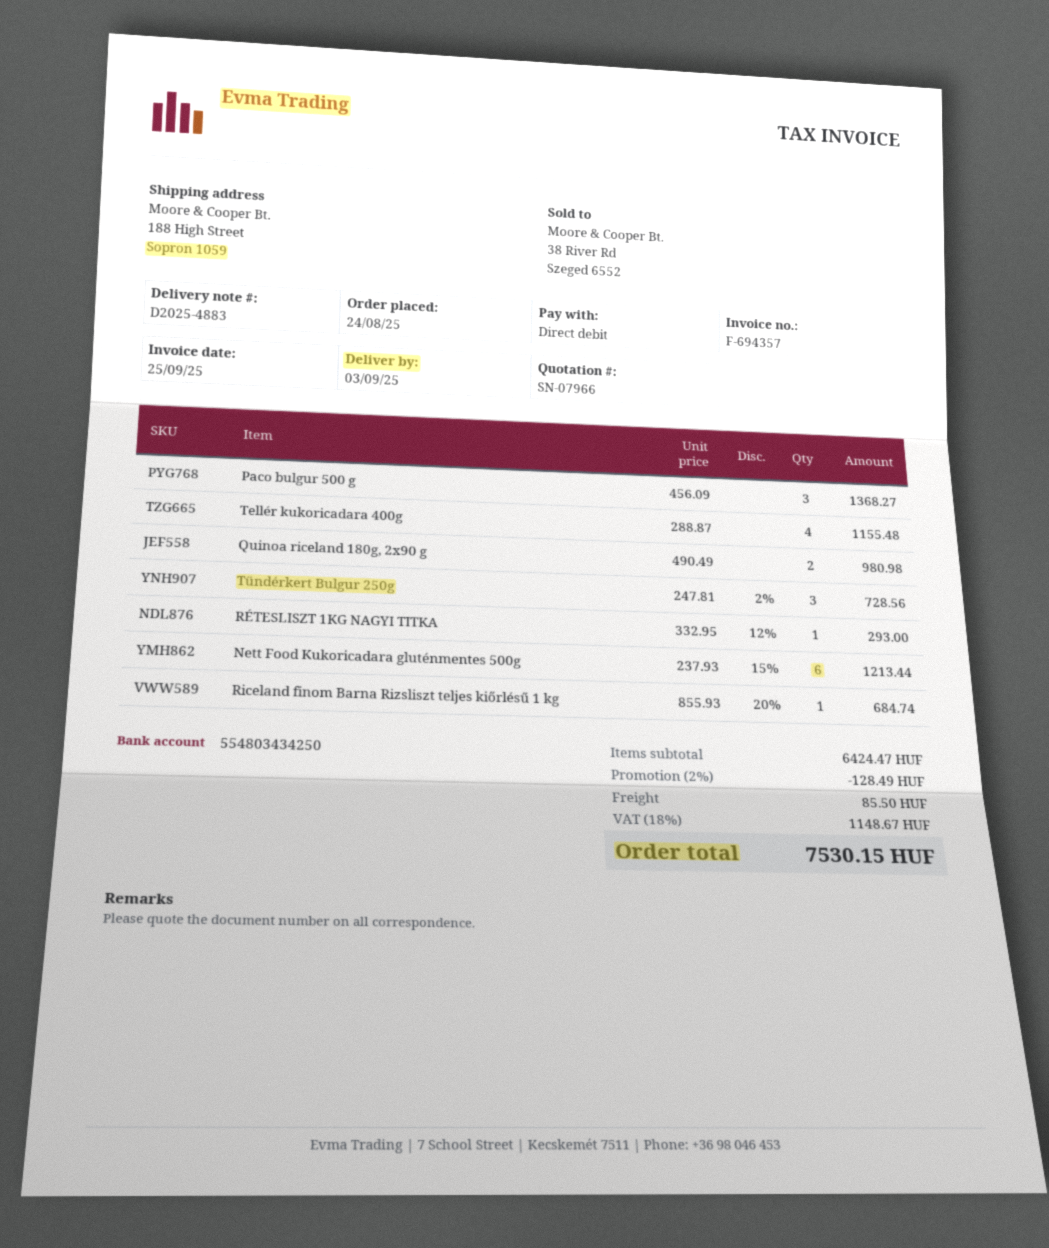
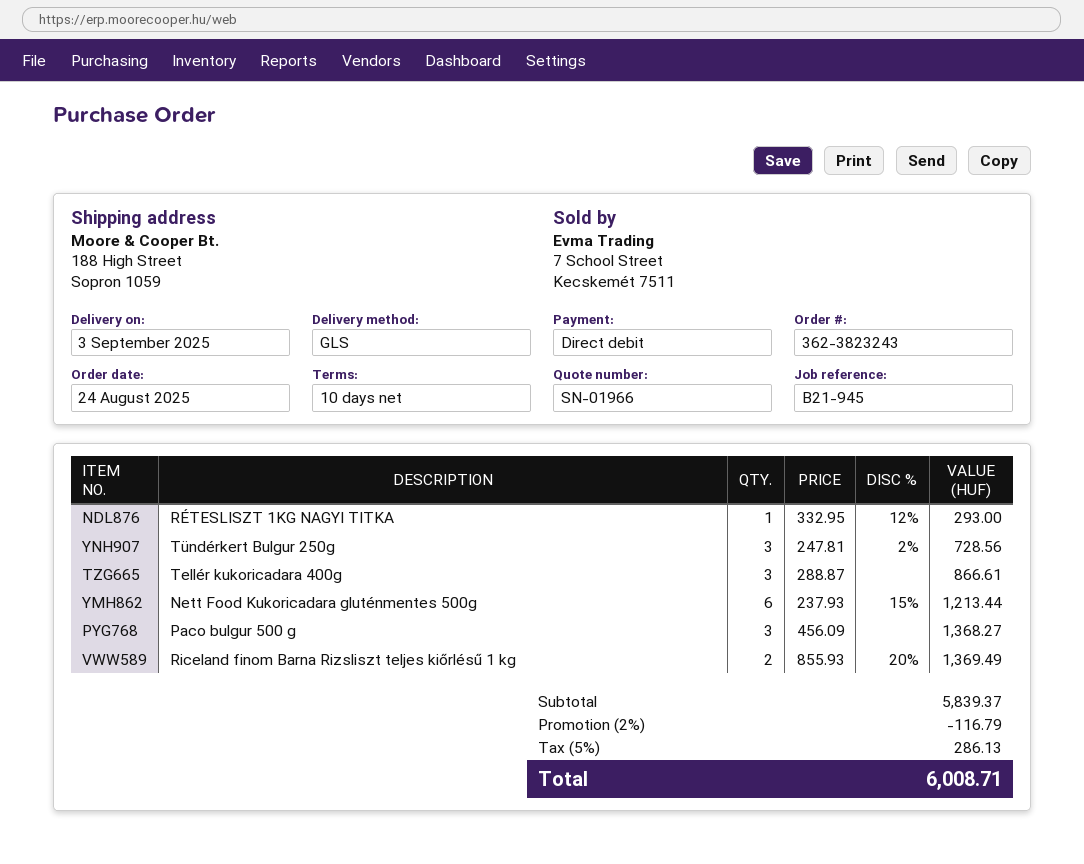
quote number: SN-07966 -> SN-01966
Tellér kukoricadara 400g: 4 x 288.87 = 1155.48 -> 3 x 288.87 = 866.61
Quinoa riceland 180g, 2x90 g: 2 x 490.49 = 980.98 -> none
Riceland finom Barna Rizsliszt teljes kiőrlésű 1 kg: 1 x 855.93 - 20% = 684.74 -> 2 x 855.93 - 20% = 1369.49
subtotal: 6424.47 -> 5839.37
discount: 2% = 128.49 -> 2% = 116.79
shipping: 85.50 -> none
tax: 18% = 1148.67 -> 5% = 286.13
total: 7530.15 -> 6008.71

